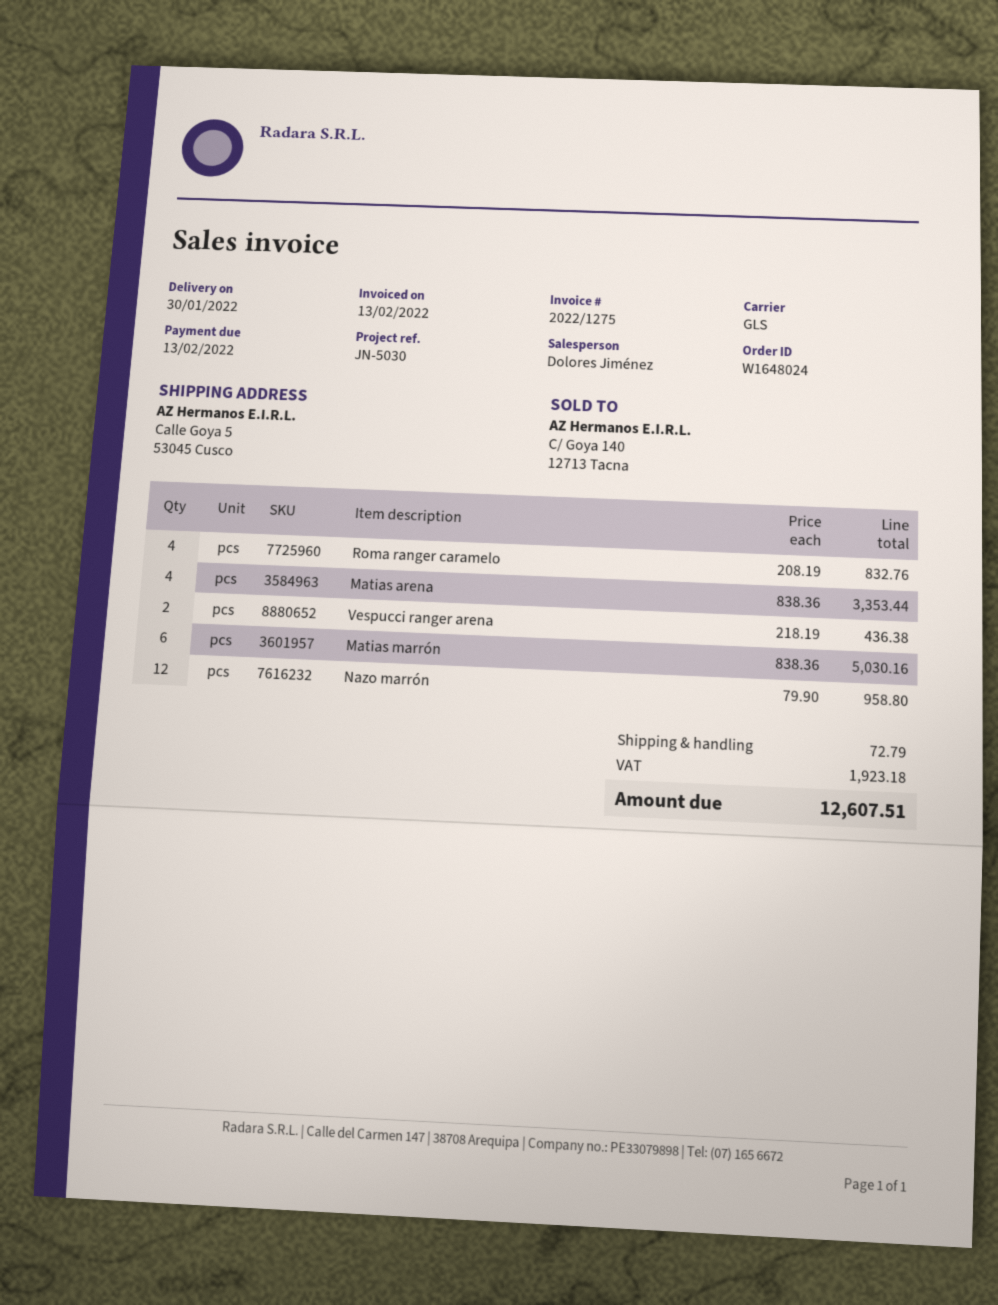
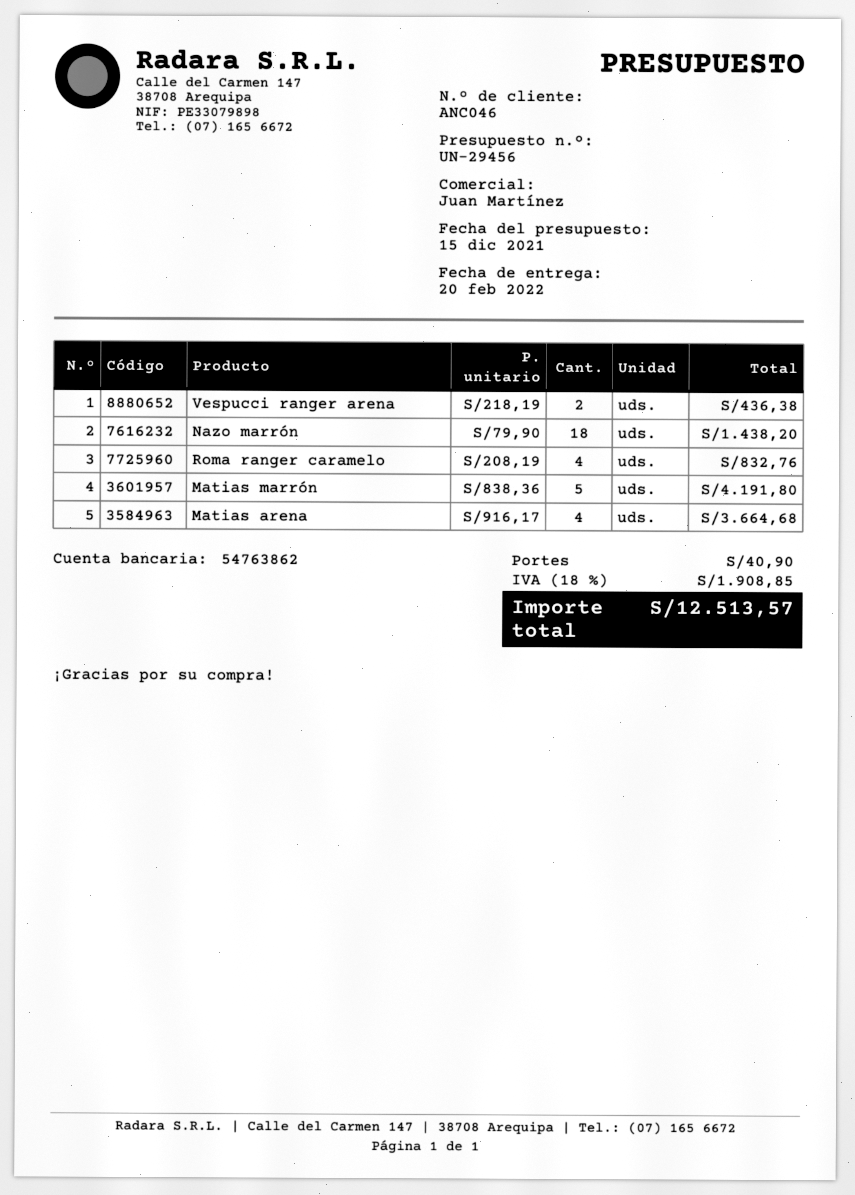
delivery date: 2022-01-30 -> 2022-02-20
sales rep: Dolores Jiménez -> Juan Martínez
Matias arena: 4 x 838.36 = 3353.44 -> 4 x 916.17 = 3664.68
Matias marrón: 6 x 838.36 = 5030.16 -> 5 x 838.36 = 4191.80
Nazo marrón: 12 x 79.90 = 958.80 -> 18 x 79.90 = 1438.20
shipping: 72.79 -> 40.90
tax: 1923.18 -> 1908.85
total: 12607.51 -> 12513.57

